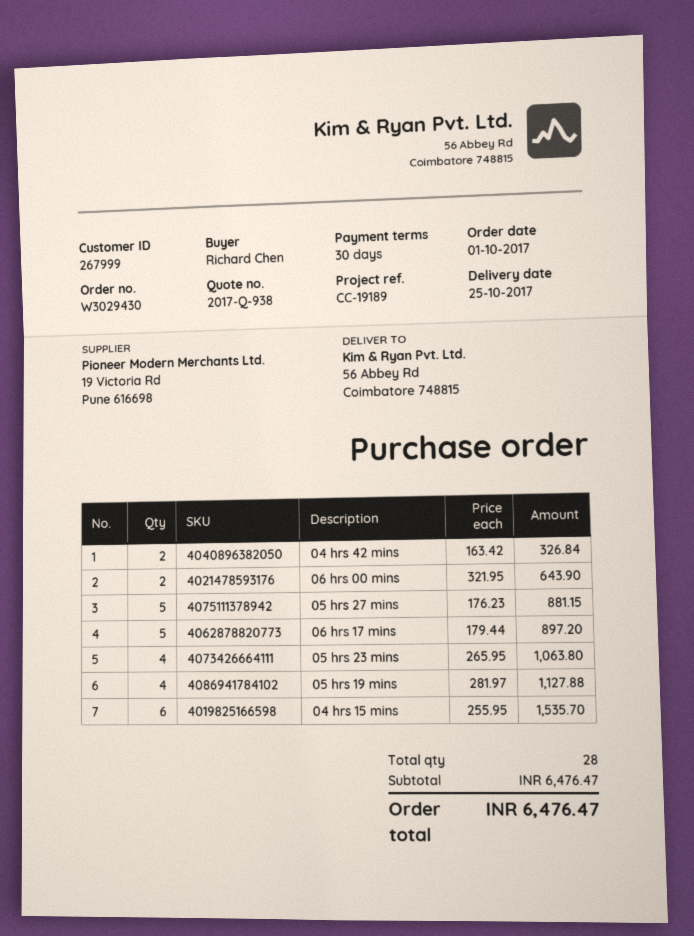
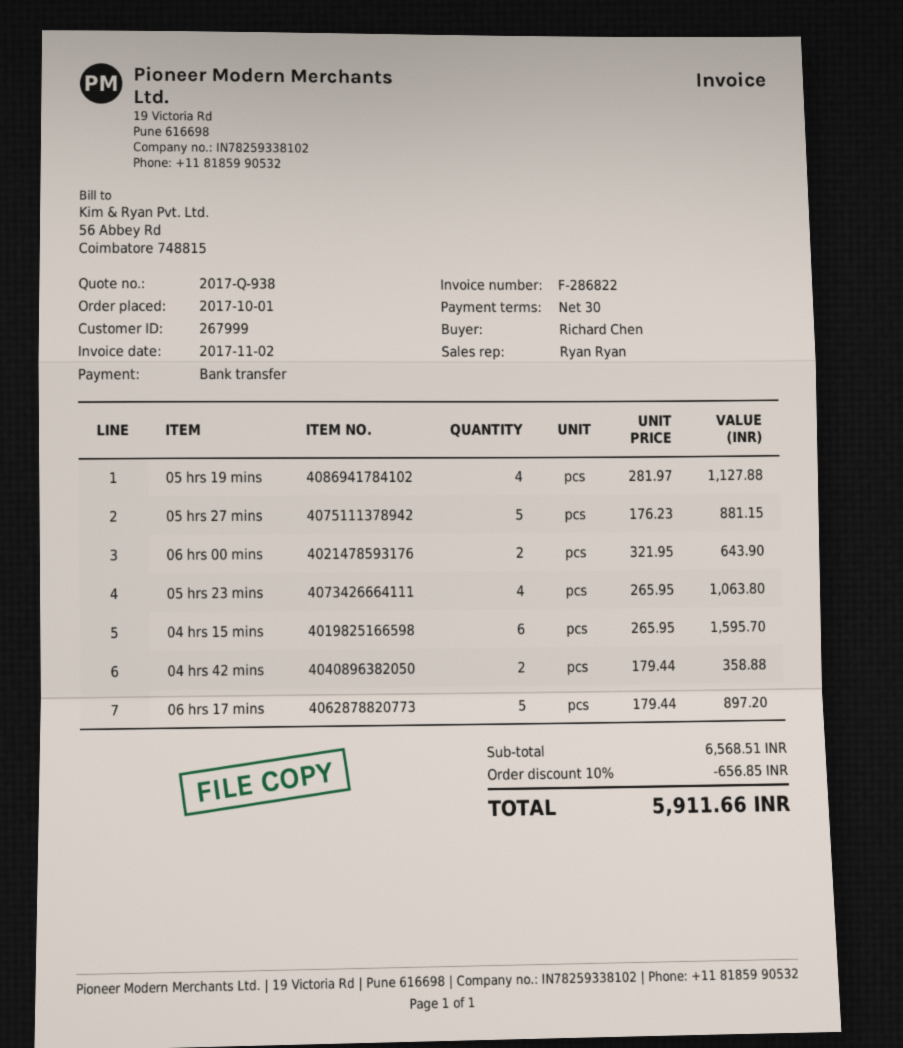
04 hrs 42 mins: 2 x 163.42 = 326.84 -> 2 x 179.44 = 358.88
04 hrs 15 mins: 6 x 255.95 = 1535.70 -> 6 x 265.95 = 1595.70
subtotal: 6476.47 -> 6568.51
discount: none -> 10% = 656.85
total: 6476.47 -> 5911.66

